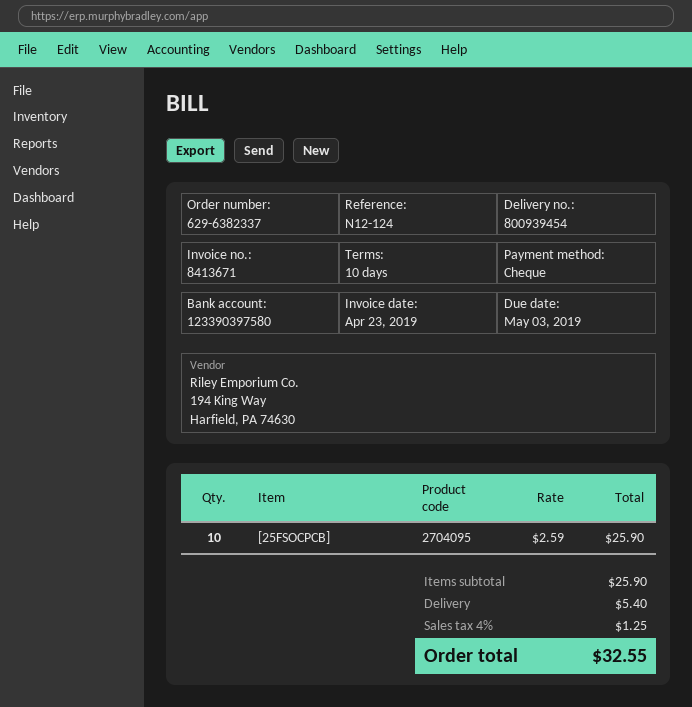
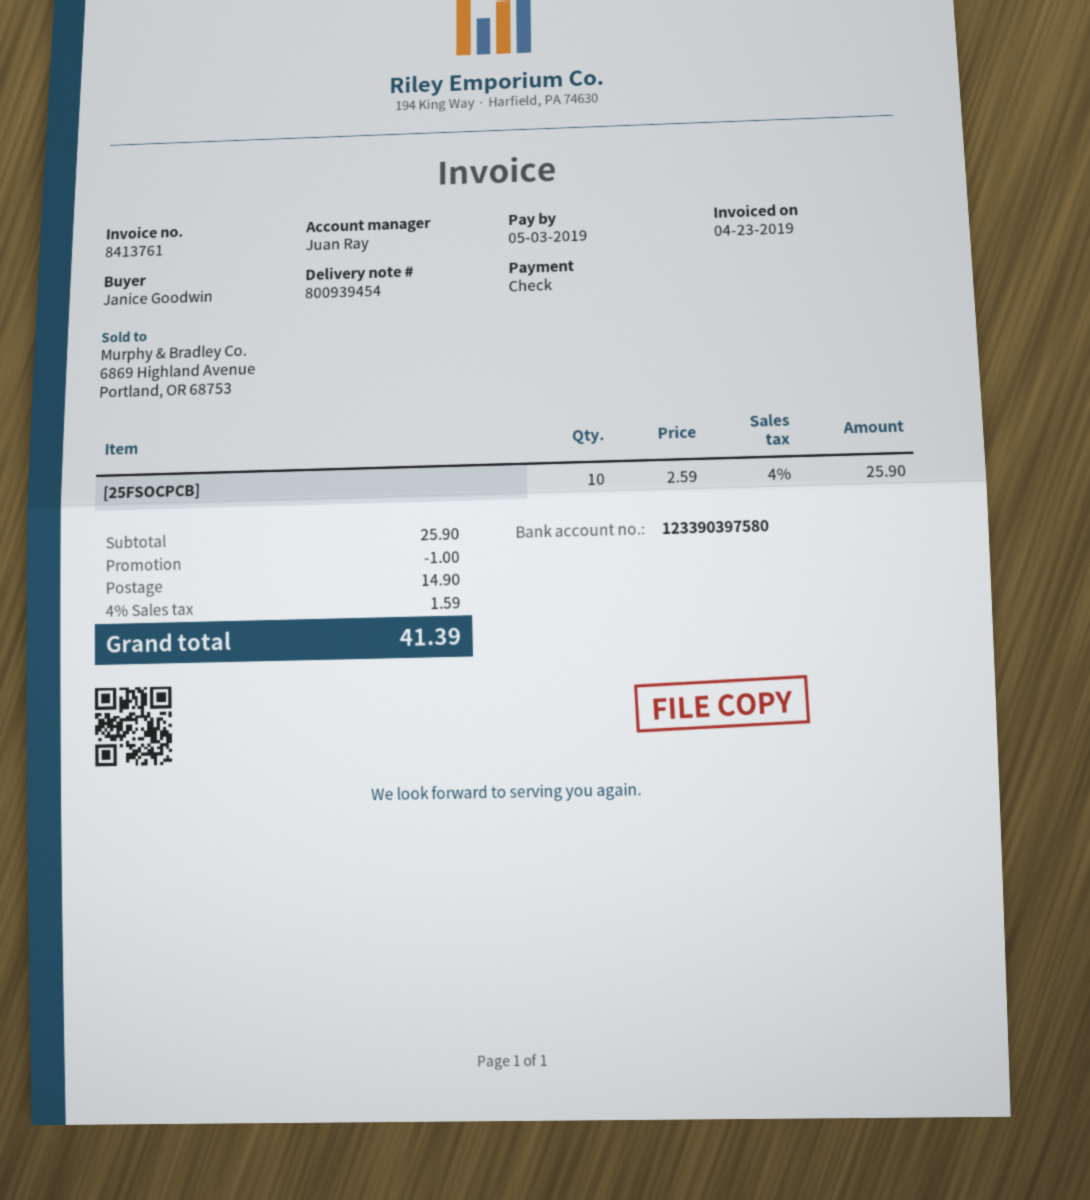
invoice number: 8413671 -> 8413761
discount: none -> 1.00
shipping: 5.40 -> 14.90
tax: 4% = 1.25 -> 4% = 1.59
total: 32.55 -> 41.39

